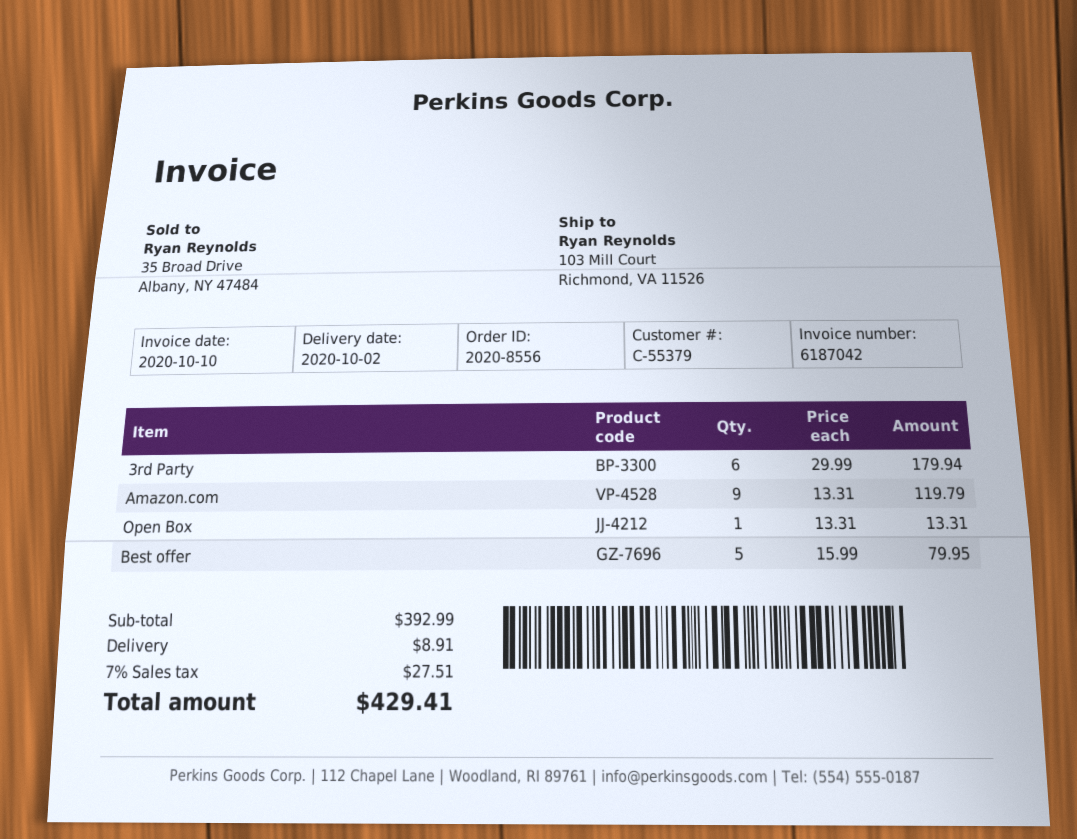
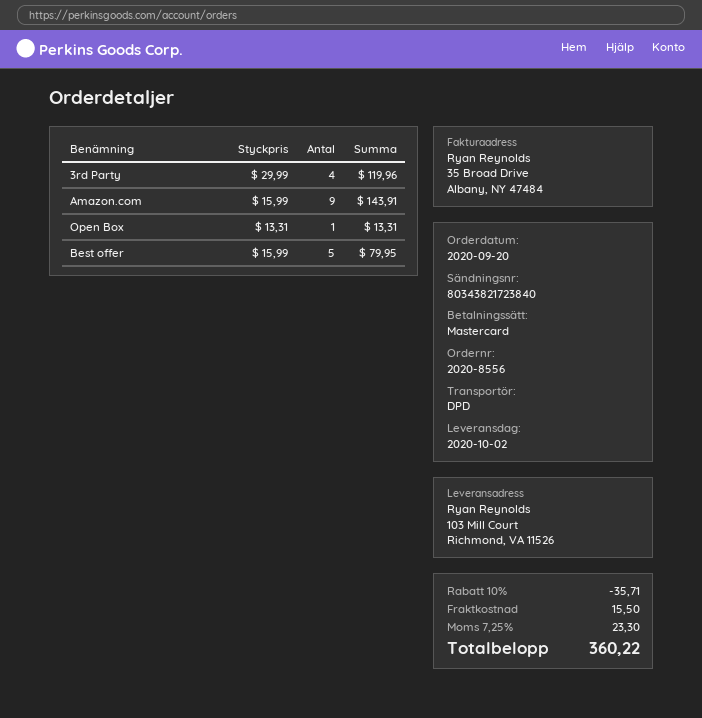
3rd Party: 6 x 29.99 = 179.94 -> 4 x 29.99 = 119.96
Amazon.com: 9 x 13.31 = 119.79 -> 9 x 15.99 = 143.91
discount: none -> 10% = 35.71
shipping: 8.91 -> 15.50
tax: 7% = 27.51 -> 7.25% = 23.30
total: 429.41 -> 360.22

